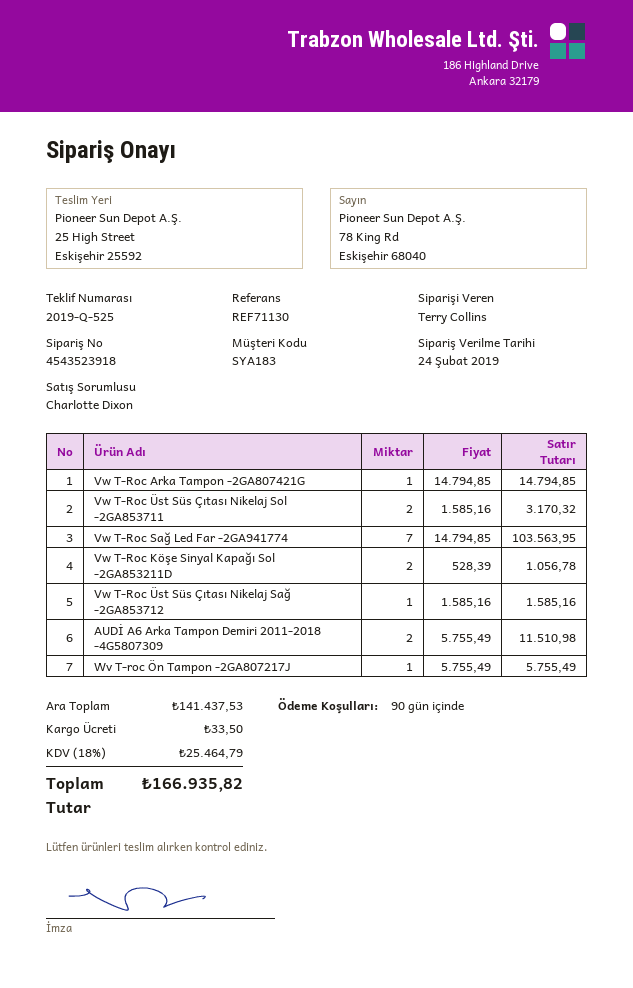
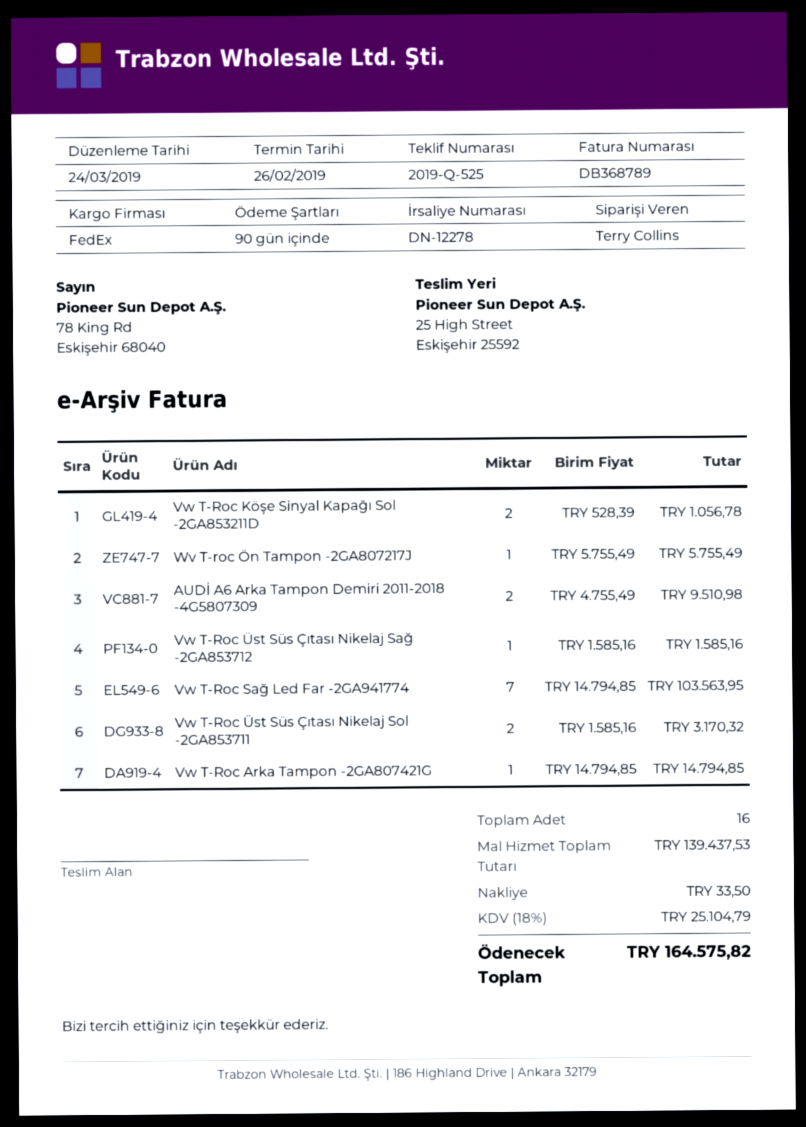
AUDİ A6 Arka Tampon Demiri 2011-2018 -4G5807309: 2 x 5755.49 = 11510.98 -> 2 x 4755.49 = 9510.98
subtotal: 141437.53 -> 139437.53
tax: 18% = 25464.79 -> 18% = 25104.79
total: 166935.82 -> 164575.82

